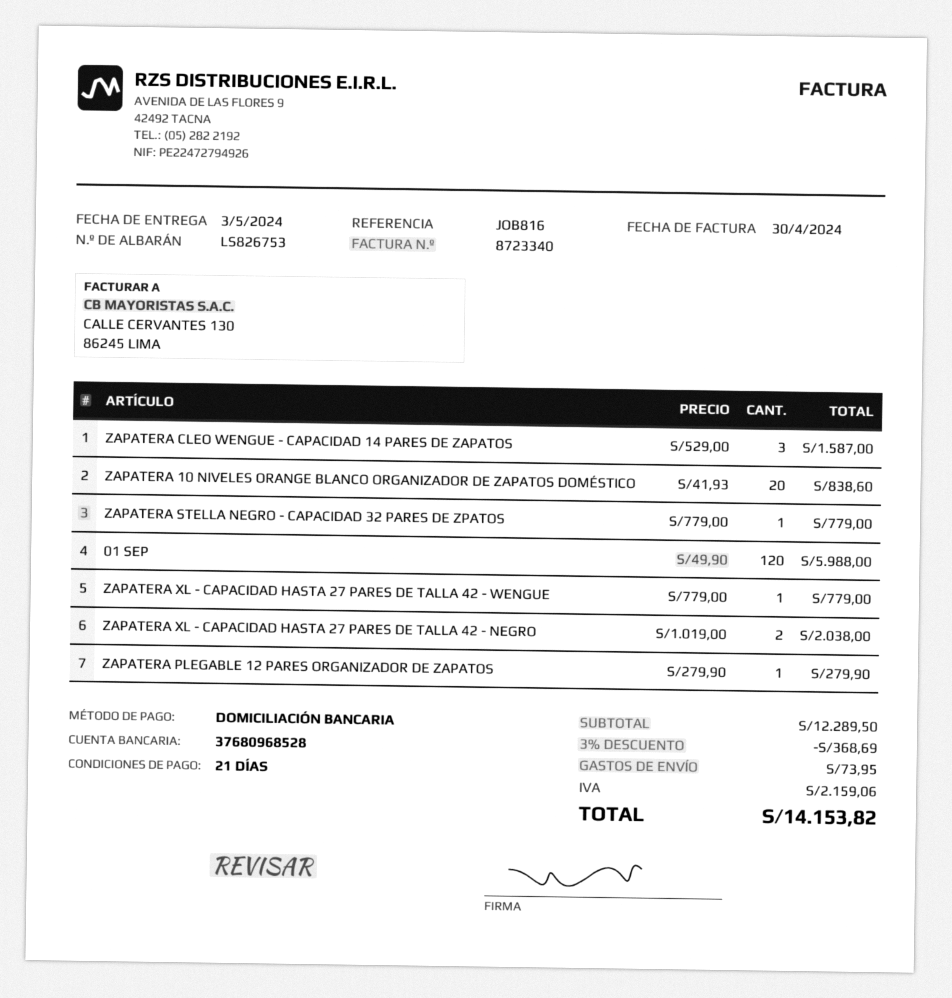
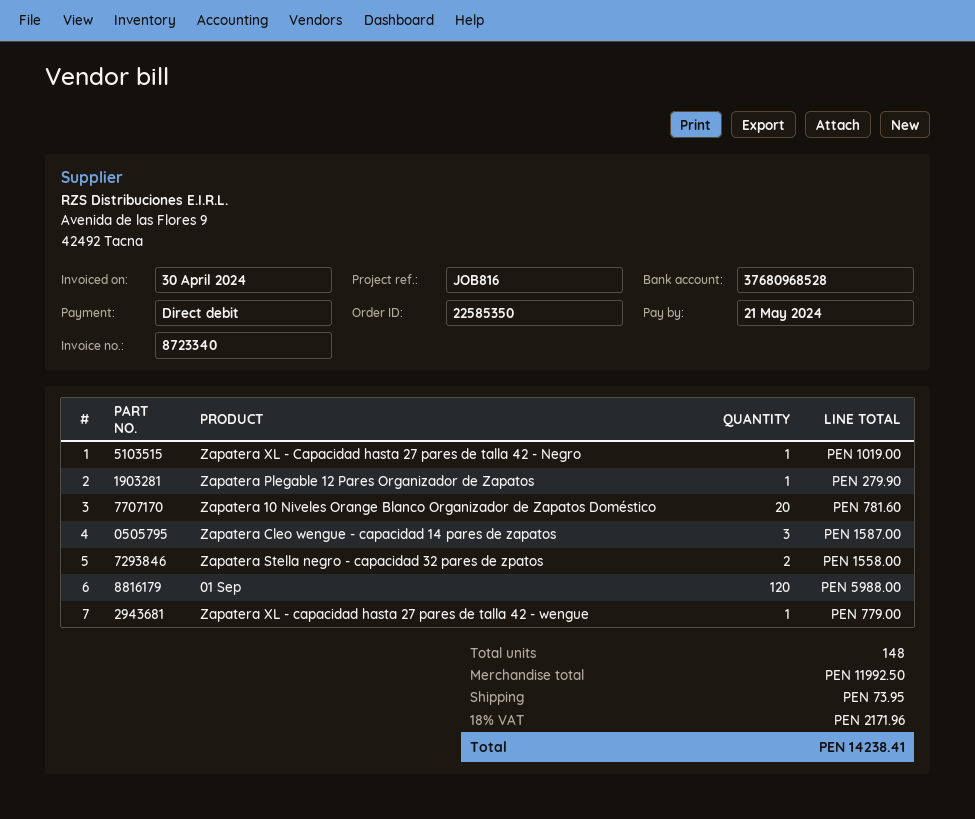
ZAPATERA 10 NIVELES ORANGE BLANCO ORGANIZADOR DE ZAPATOS DOMÉSTICO: 20 for 838.60 -> 20 for 781.60
ZAPATERA STELLA NEGRO - CAPACIDAD 32 PARES DE ZPATOS: 1 for 779.00 -> 2 for 1558.00
ZAPATERA XL - CAPACIDAD HASTA 27 PARES DE TALLA 42 - NEGRO: 2 for 2038.00 -> 1 for 1019.00
subtotal: 12289.50 -> 11992.50
discount: 3% = 368.69 -> none
tax: 2159.06 -> 2171.96
total: 14153.82 -> 14238.41

